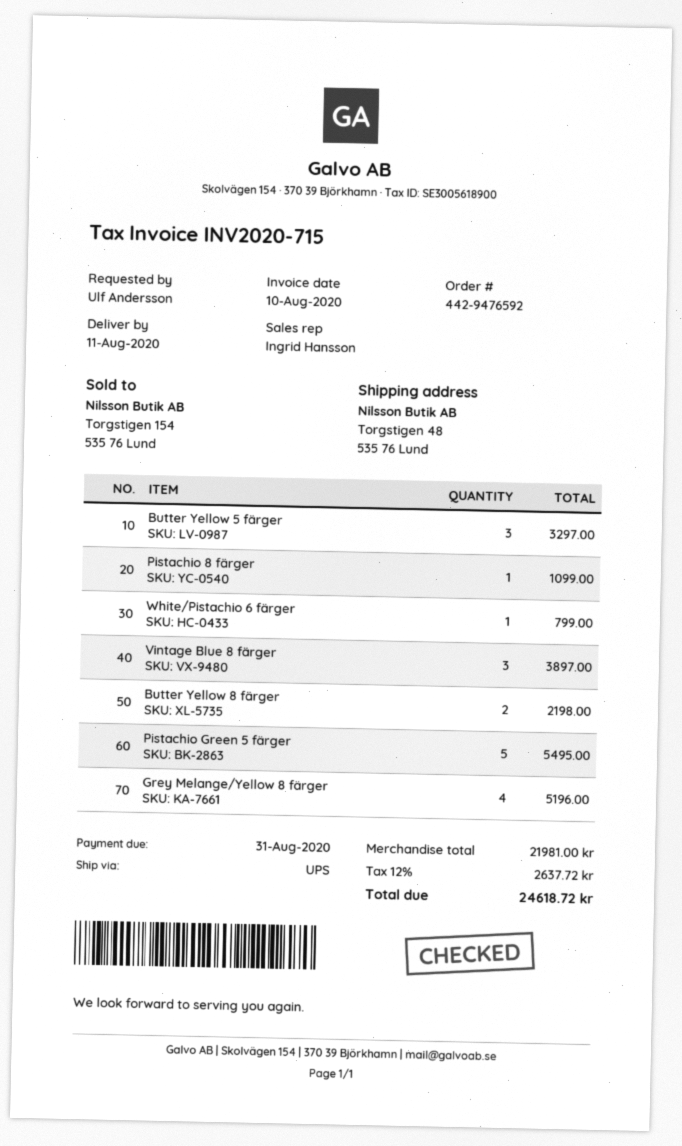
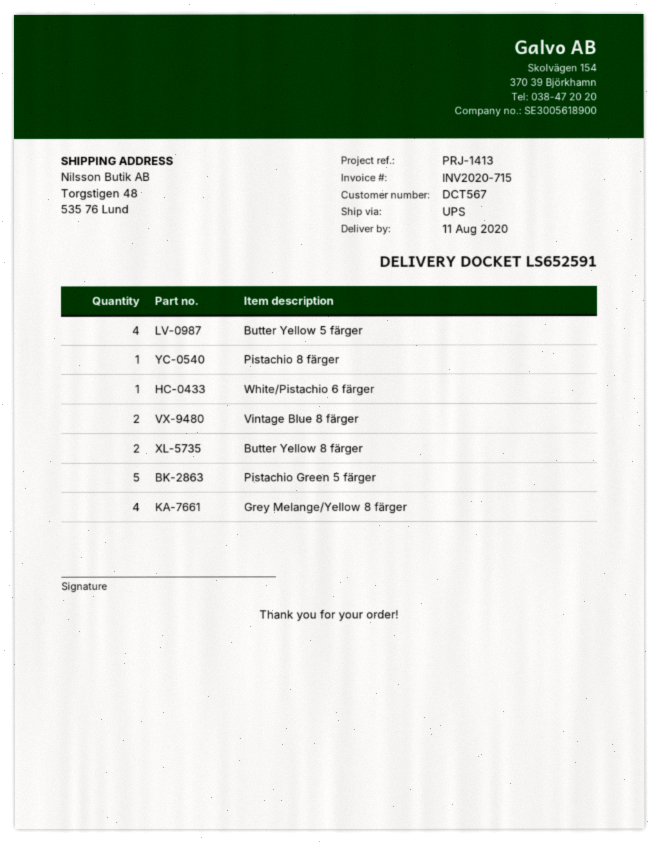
Butter Yellow 5 färger: 3 -> 4
Vintage Blue 8 färger: 3 -> 2

